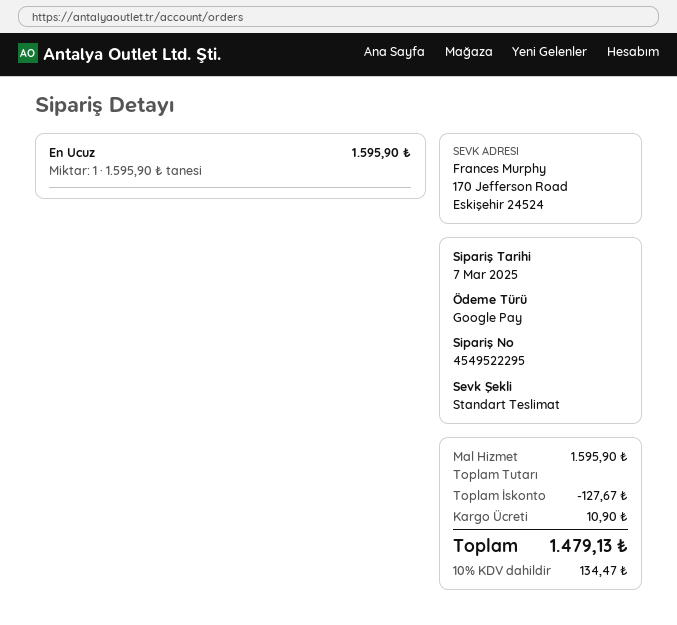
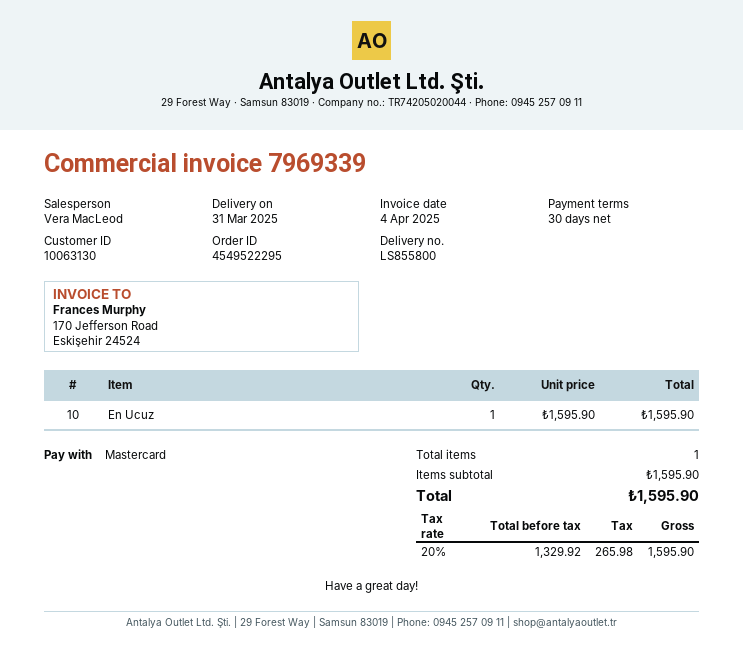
payment method: Google Pay -> Mastercard
discount: 127.67 -> none
shipping: 10.90 -> none
tax: 10% = 134.47 -> 20% = 265.98
total: 1479.13 -> 1595.90

